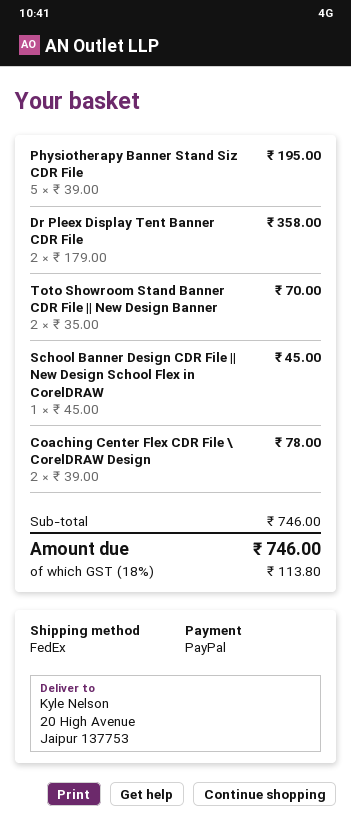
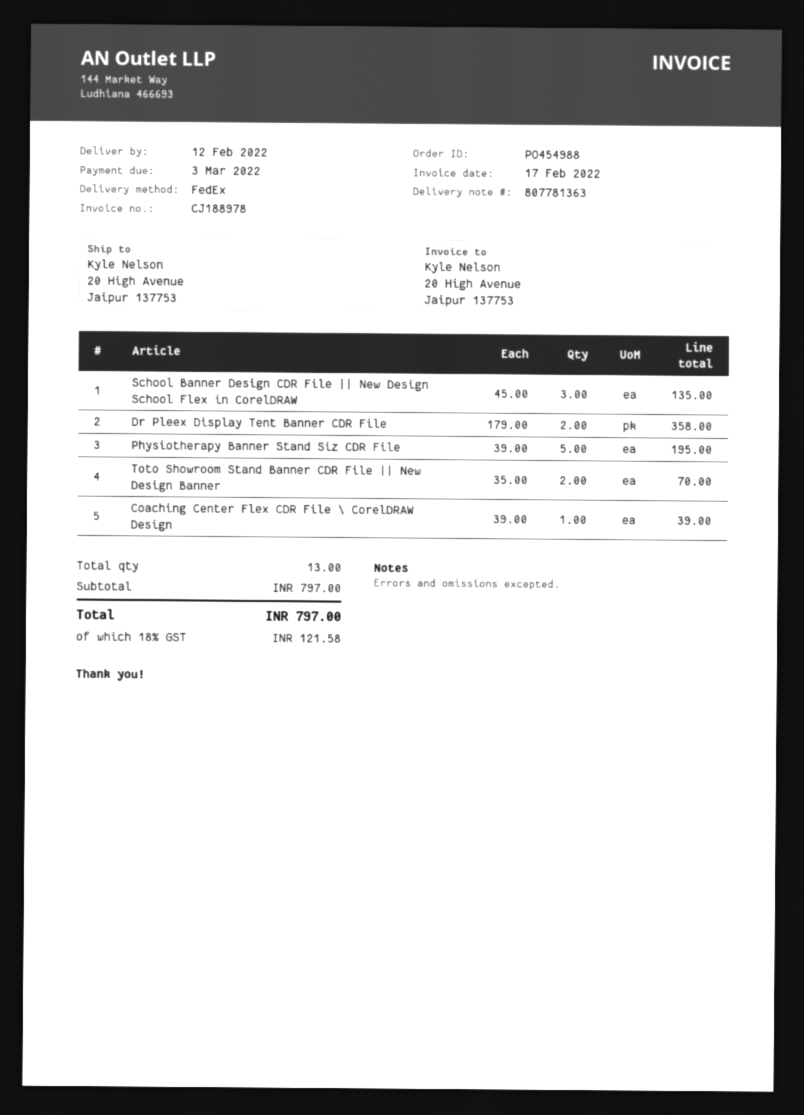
School Banner Design CDR File || New Design School Flex in CorelDRAW: 1 x 45.00 = 45.00 -> 3 x 45.00 = 135.00
Coaching Center Flex CDR File \ CorelDRAW Design: 2 x 39.00 = 78.00 -> 1 x 39.00 = 39.00
subtotal: 746.00 -> 797.00
tax: 18% = 113.80 -> 18% = 121.58
total: 746.00 -> 797.00

